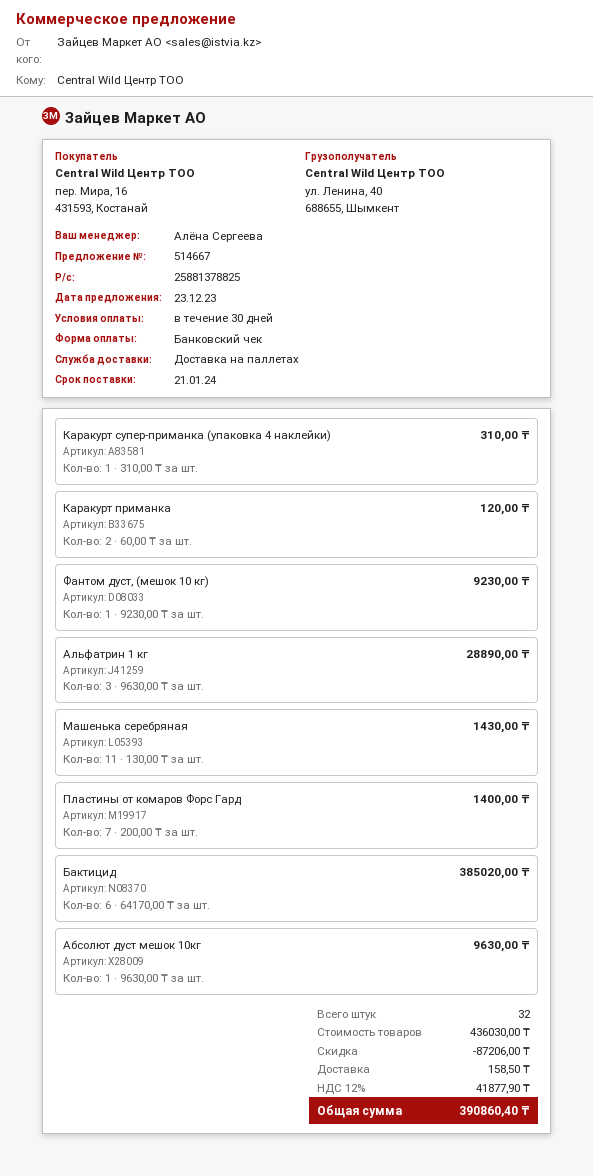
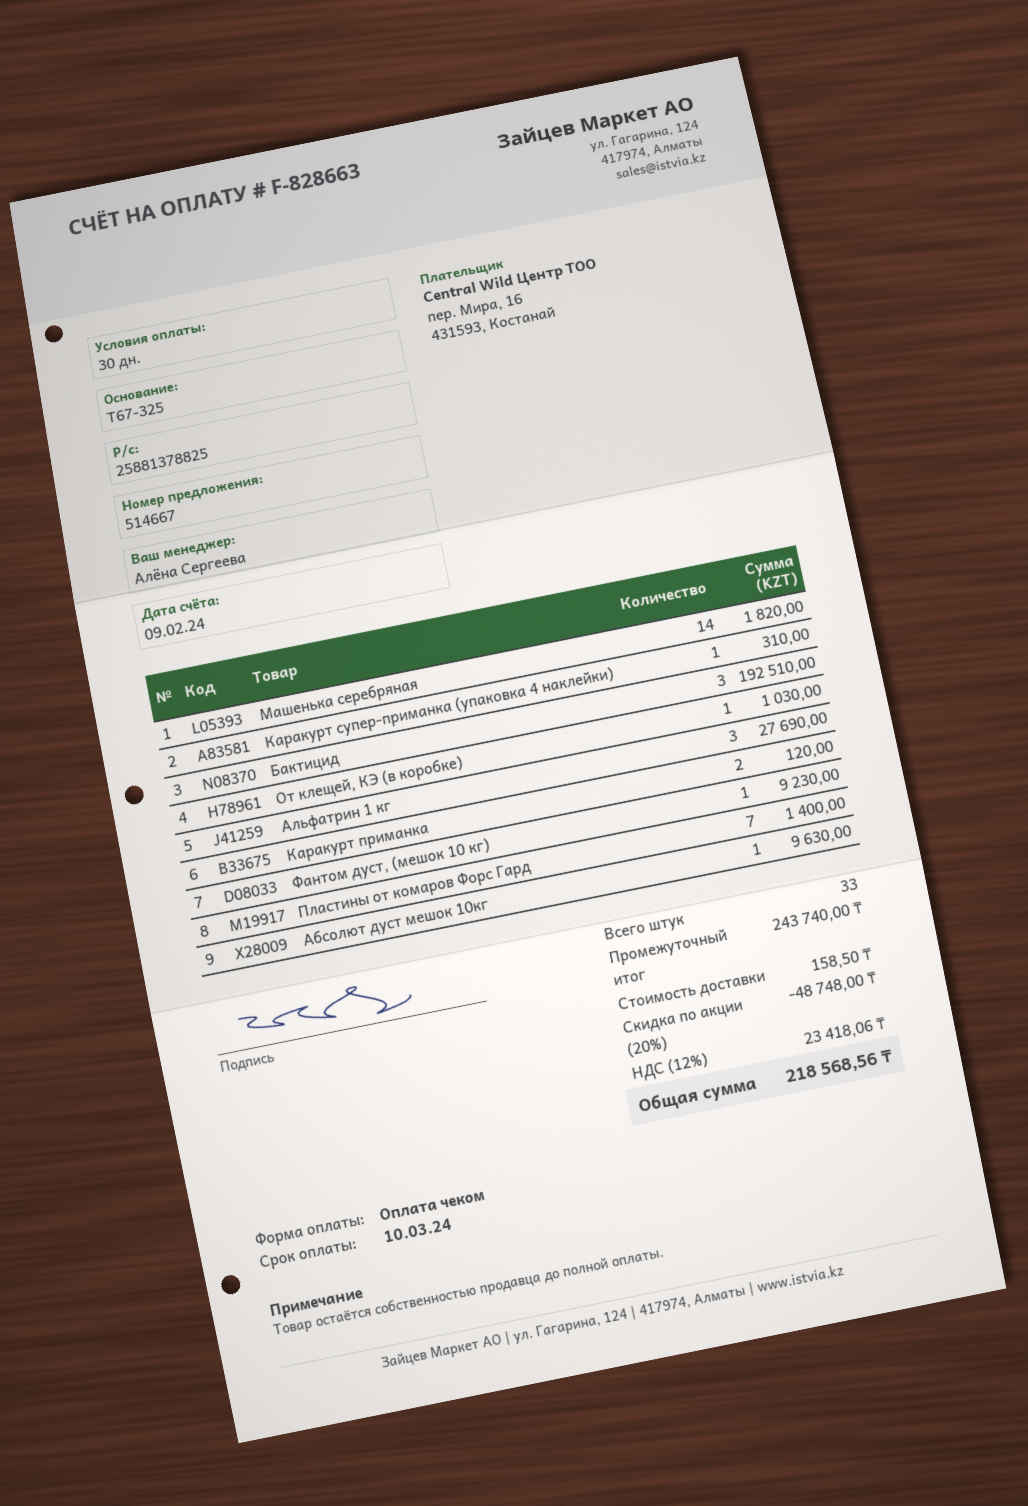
Альфатрин 1 кг: 3 for 28890.00 -> 3 for 27690.00
Машенька серебряная: 11 for 1430.00 -> 14 for 1820.00
Бактицид: 6 for 385020.00 -> 3 for 192510.00
От клещей, КЭ (в коробке): none -> 1 for 1030.00
total quantity: 32 -> 33
subtotal: 436030.00 -> 243740.00
discount: 87206.00 -> 48748.00
tax: 12% = 41877.90 -> 12% = 23418.06
total: 390860.40 -> 218568.56

